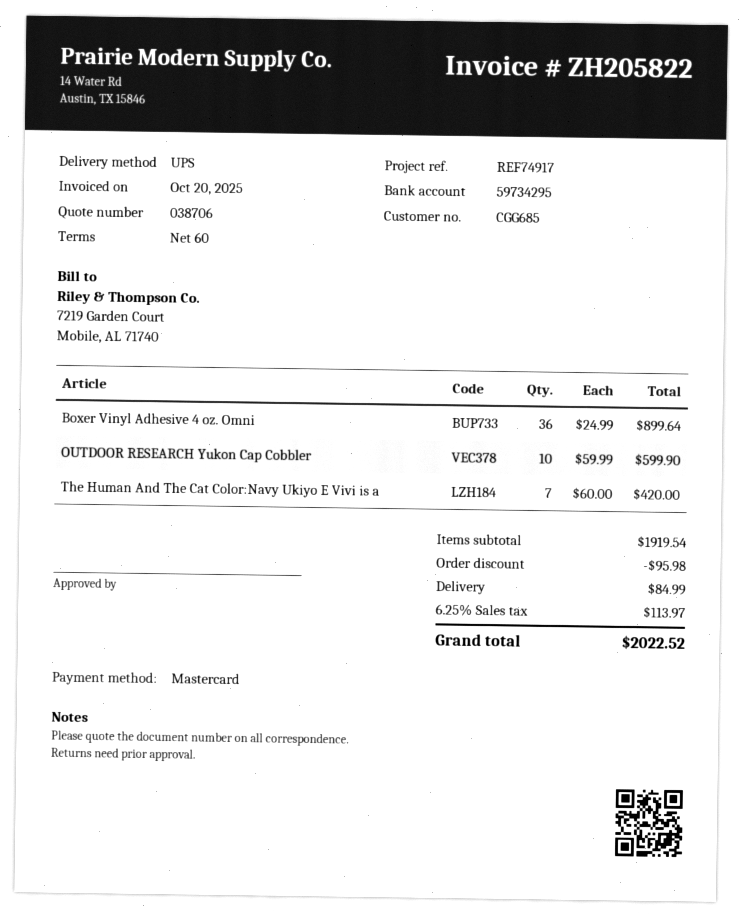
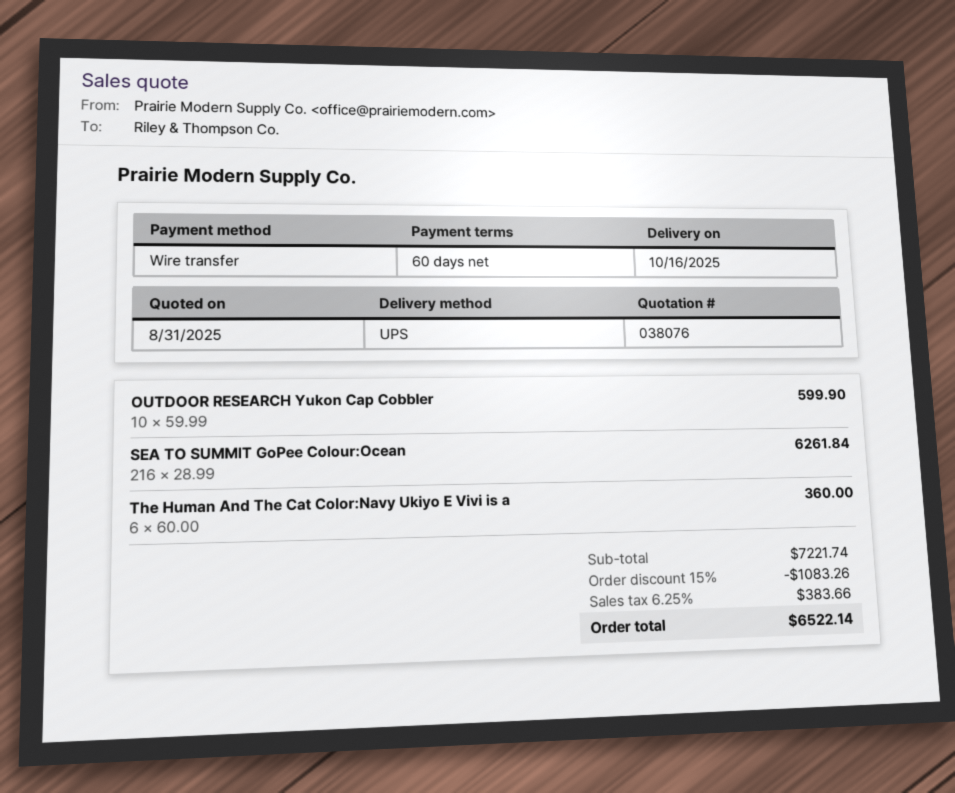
quote number: 038706 -> 038076
payment method: Mastercard -> bank transfer
Boxer Vinyl Adhesive 4 oz. Omni: 36 x 24.99 = 899.64 -> none
The Human And The Cat Color:Navy Ukiyo E Vivi is a: 7 x 60.00 = 420.00 -> 6 x 60.00 = 360.00
SEA TO SUMMIT GoPee Colour:Ocean: none -> 216 x 28.99 = 6261.84
subtotal: 1919.54 -> 7221.74
discount: 95.98 -> 1083.26
shipping: 84.99 -> none
tax: 6.25% = 113.97 -> 6.25% = 383.66
total: 2022.52 -> 6522.14

